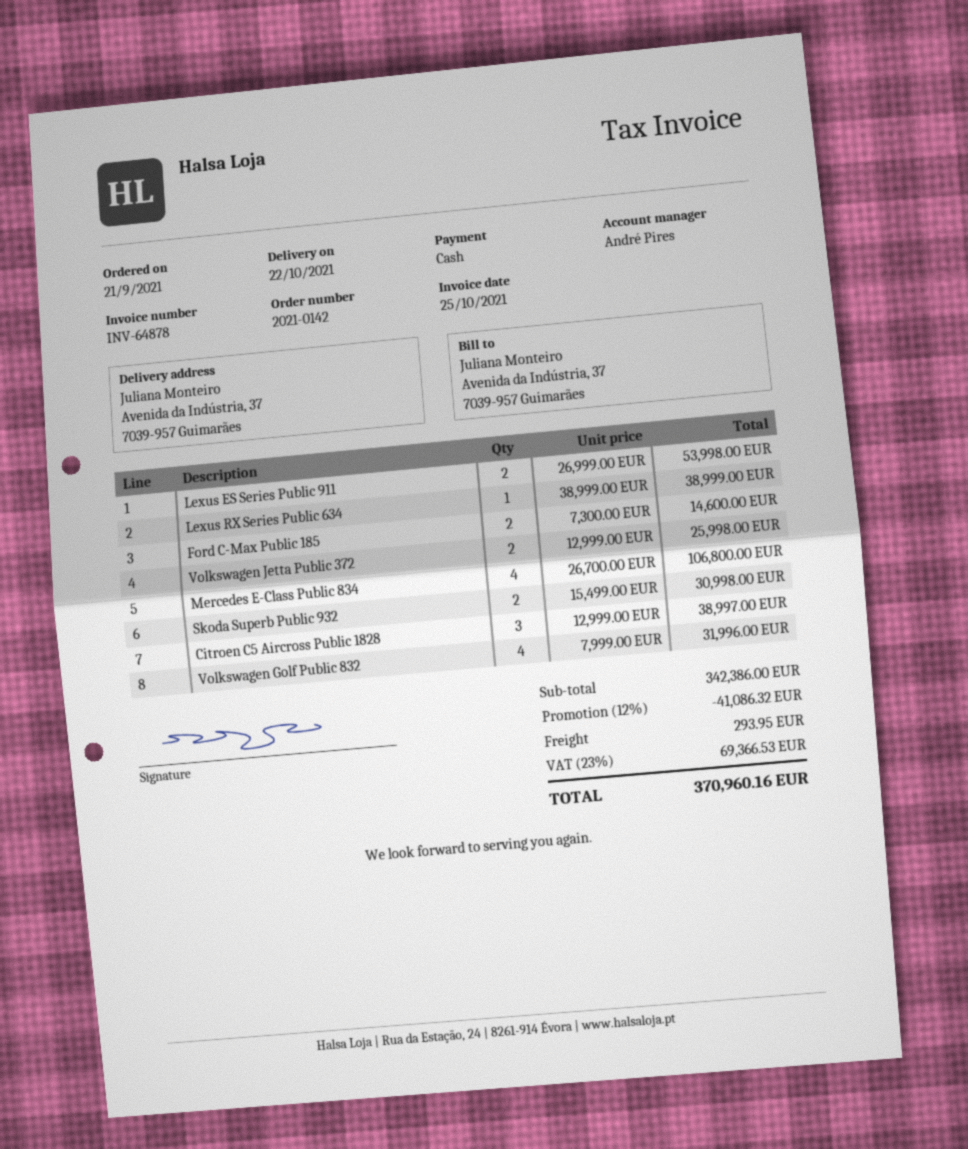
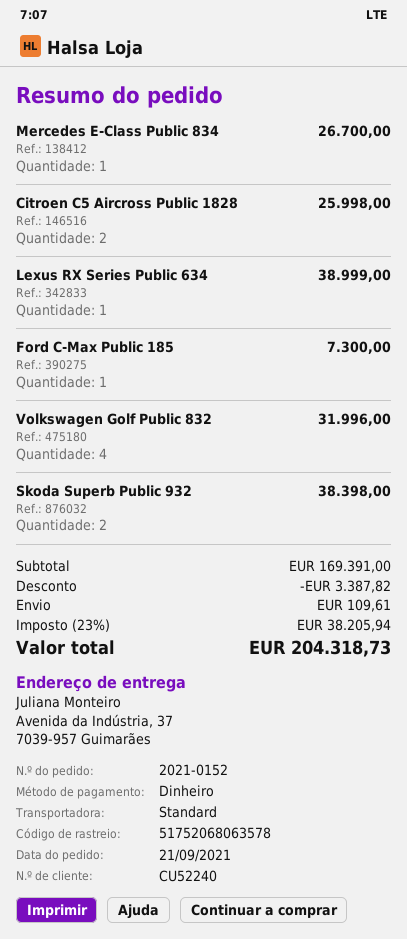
order number: 2021-0142 -> 2021-0152
Lexus ES Series Public 911: 2 for 53998.00 -> none
Ford C-Max Public 185: 2 for 14600.00 -> 1 for 7300.00
Volkswagen Jetta Public 372: 2 for 25998.00 -> none
Mercedes E-Class Public 834: 4 for 106800.00 -> 1 for 26700.00
Skoda Superb Public 932: 2 for 30998.00 -> 2 for 38398.00
Citroen C5 Aircross Public 1828: 3 for 38997.00 -> 2 for 25998.00
subtotal: 342386.00 -> 169391.00
discount: 41086.32 -> 3387.82
shipping: 293.95 -> 109.61
tax: 23% = 69366.53 -> 23% = 38205.94
total: 370960.16 -> 204318.73

